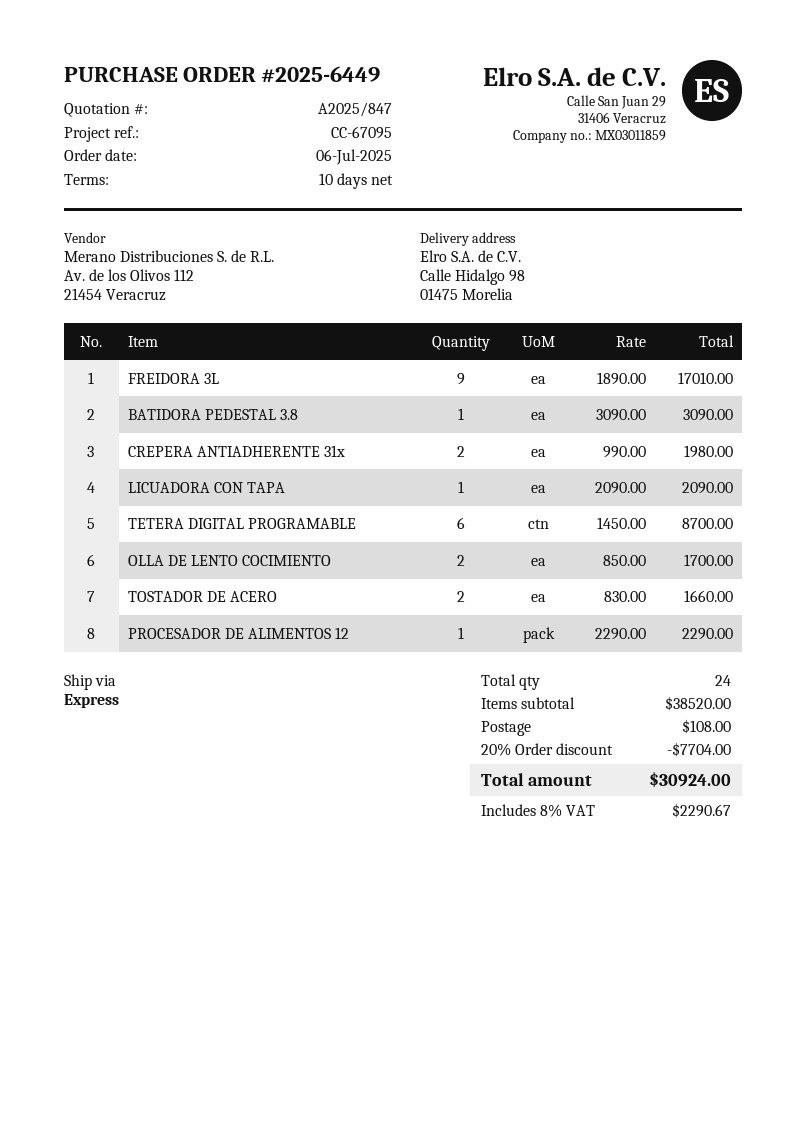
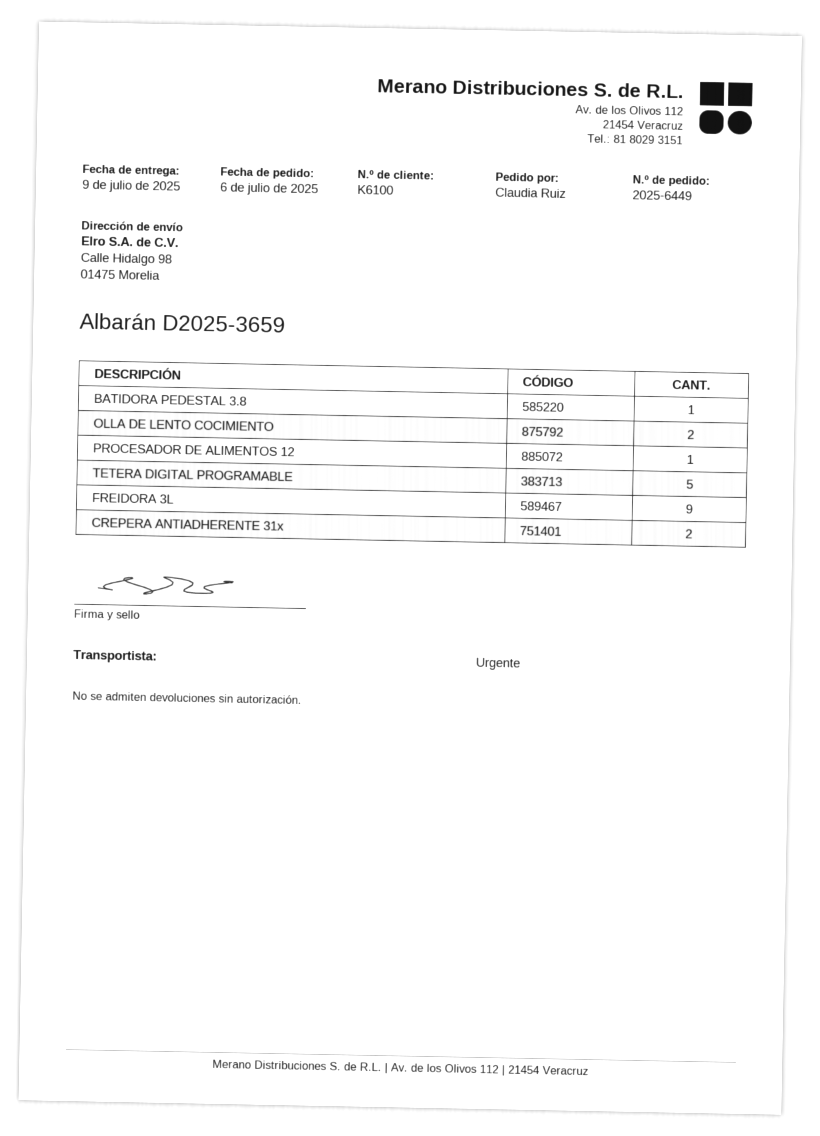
LICUADORA CON TAPA: 1 -> none
TETERA DIGITAL PROGRAMABLE: 6 -> 5
TOSTADOR DE ACERO: 2 -> none

